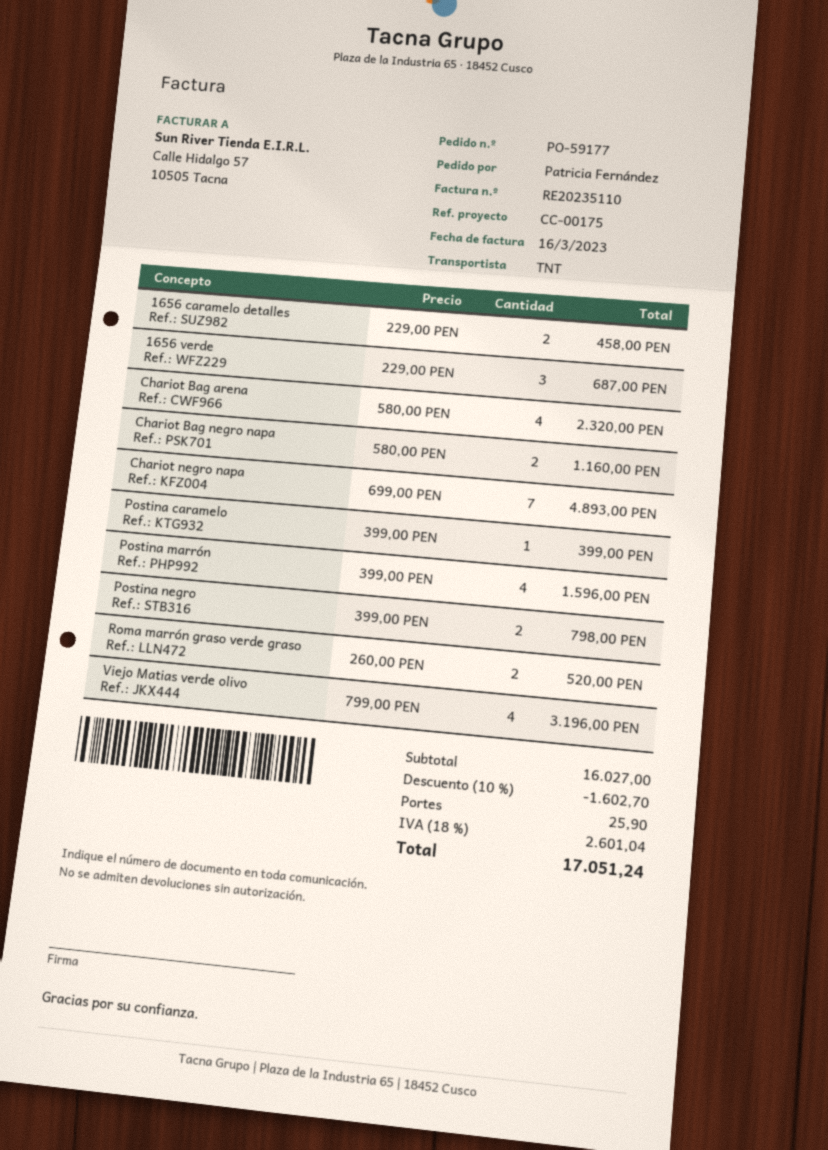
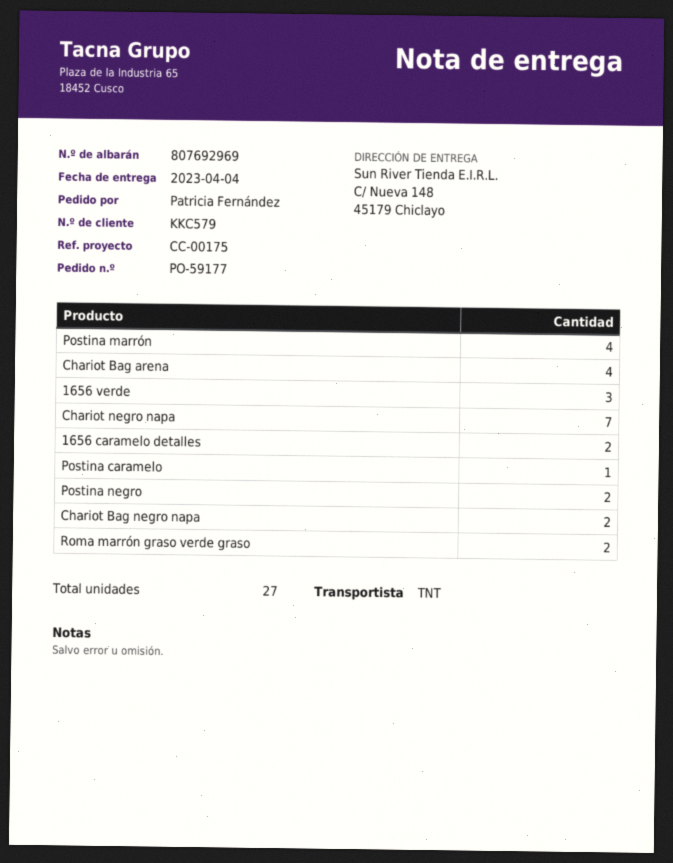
Viejo Matias verde olivo: 4 -> none

